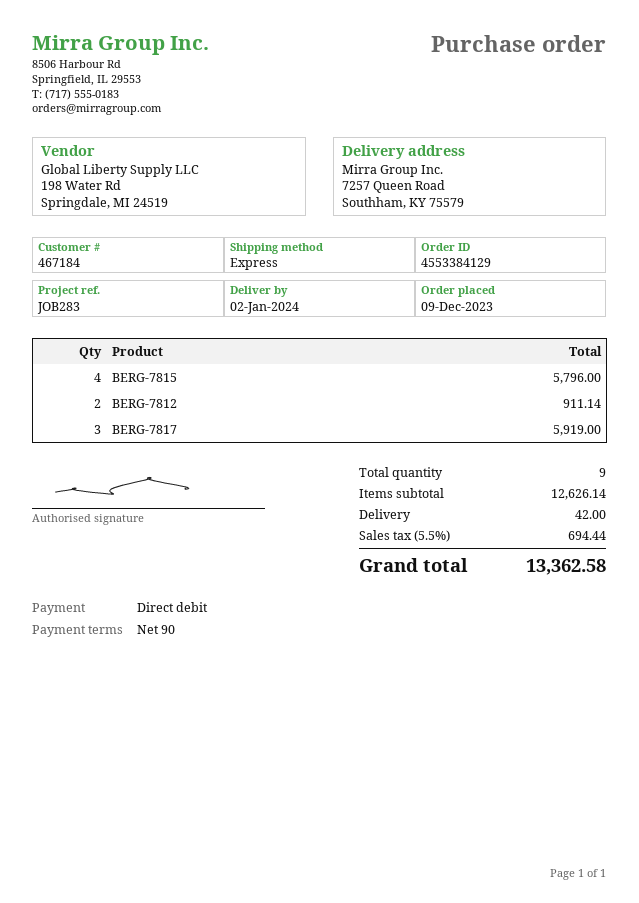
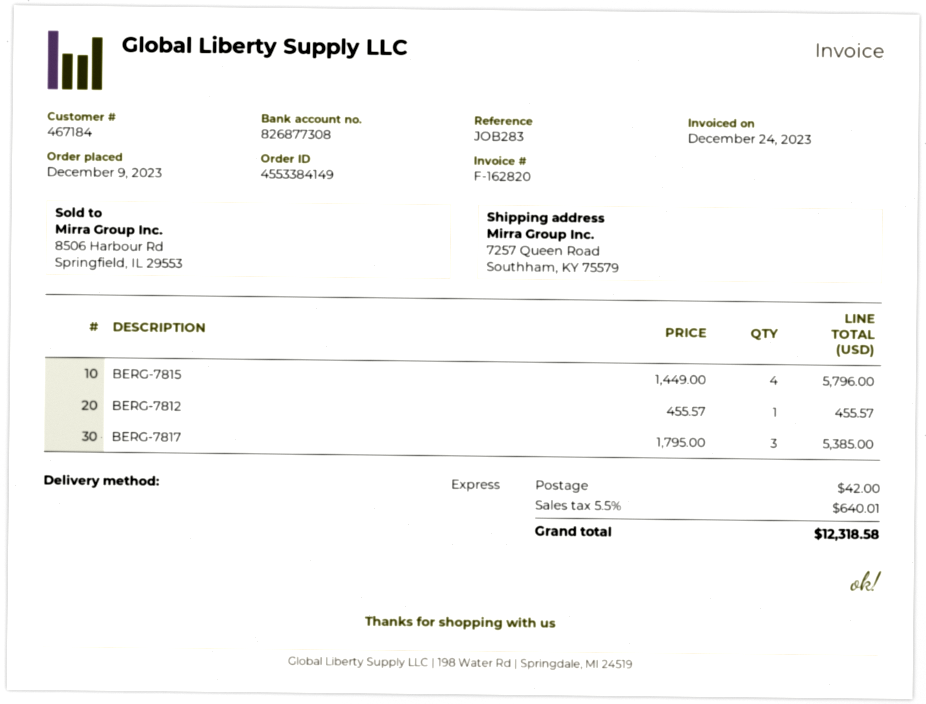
order number: 4553384129 -> 4553384149
BERG-7812: 2 for 911.14 -> 1 for 455.57
BERG-7817: 3 for 5919.00 -> 3 for 5385.00
tax: 5.5% = 694.44 -> 5.5% = 640.01
total: 13362.58 -> 12318.58

